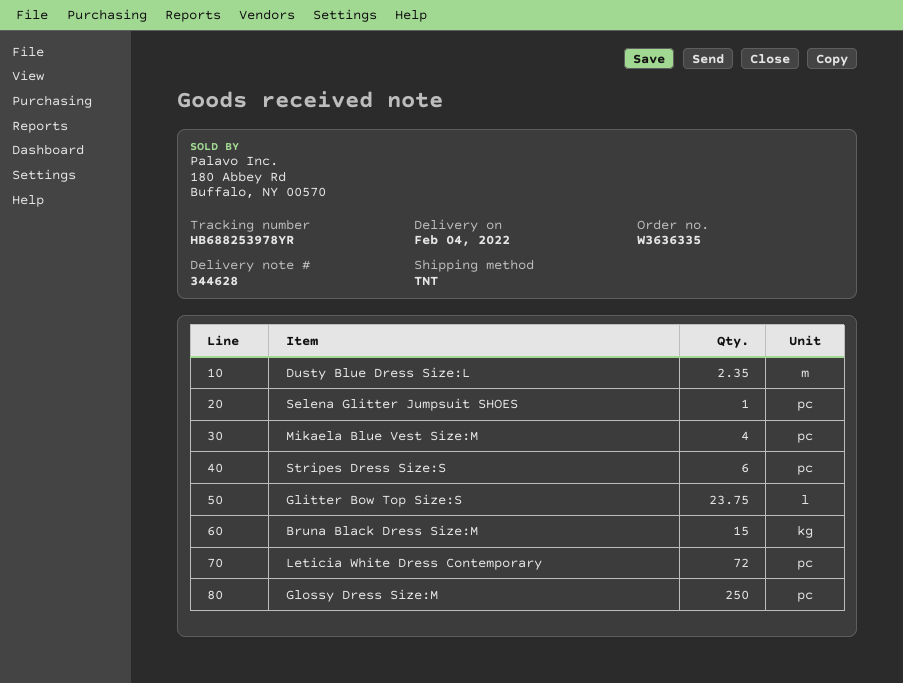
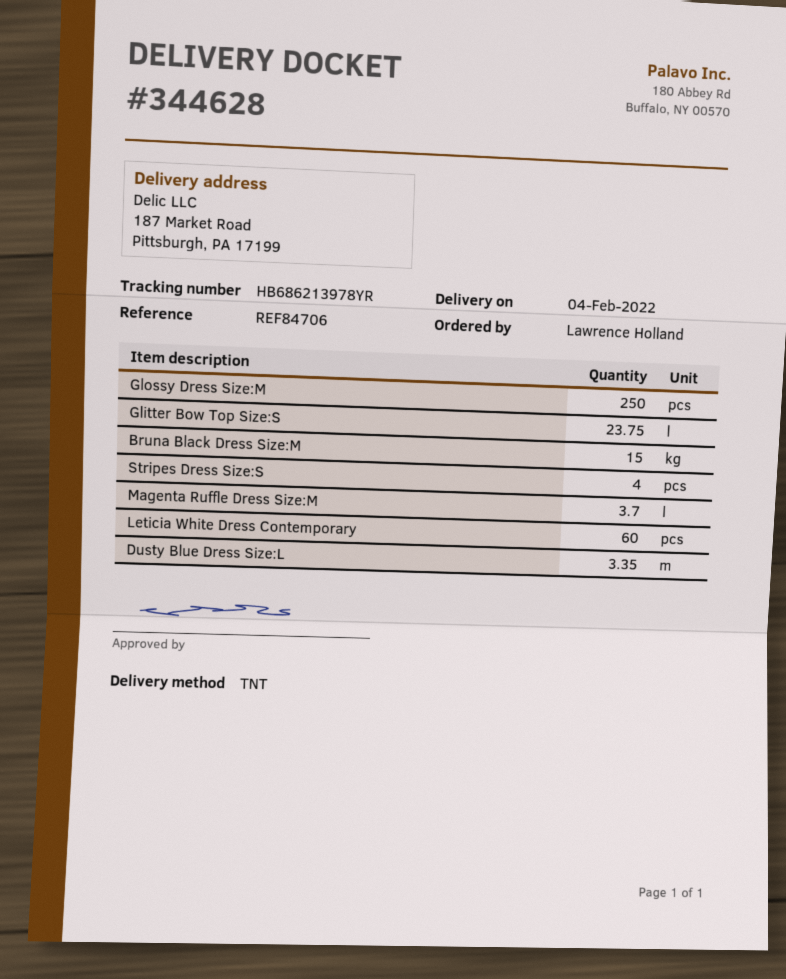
tracking number: HB688253978YR -> HB686213978YR
Dusty Blue Dress Size:L: 2.35 -> 3.35
Selena Glitter Jumpsuit SHOES: 1 -> none
Mikaela Blue Vest Size:M: 4 -> none
Stripes Dress Size:S: 6 -> 4
Leticia White Dress Contemporary: 72 -> 60
Magenta Ruffle Dress Size:M: none -> 3.7

